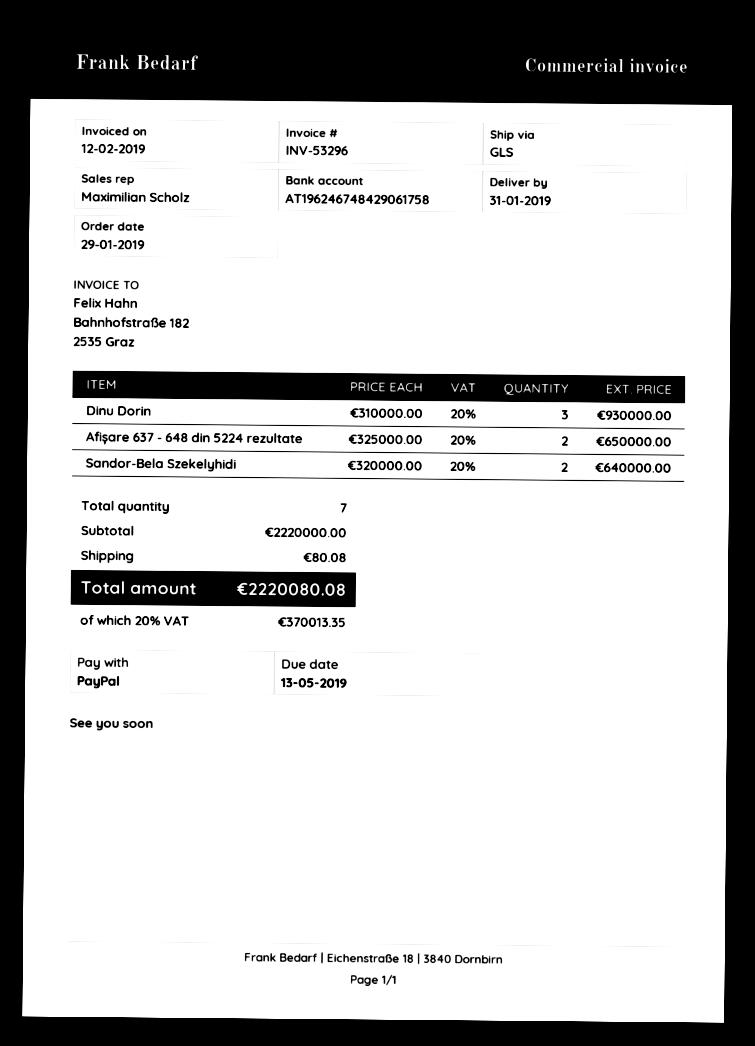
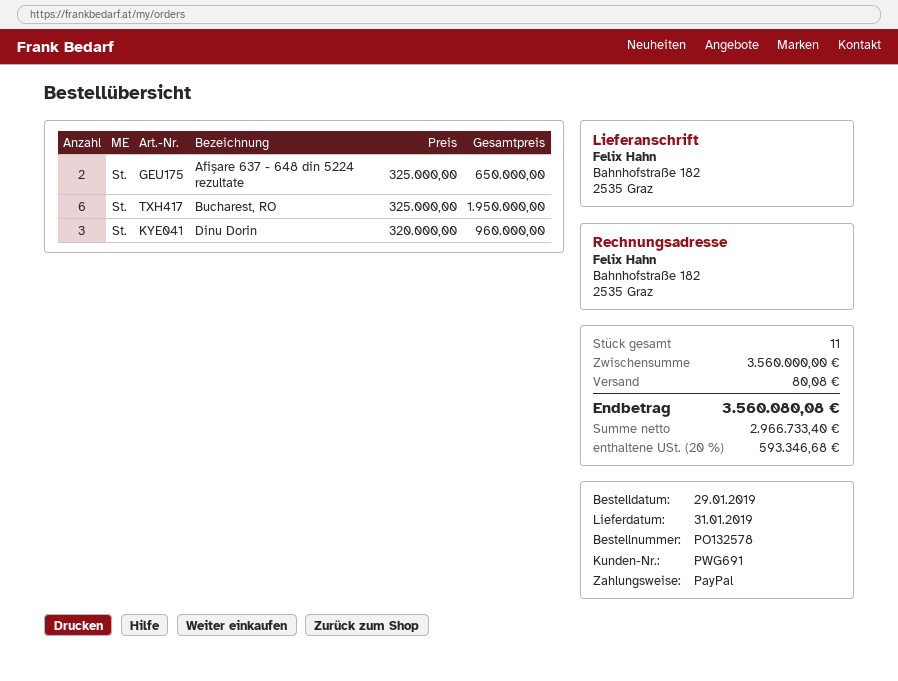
Dinu Dorin: 3 x 310000.00 = 930000.00 -> 3 x 320000.00 = 960000.00
Sandor-Bela Szekelyhidi: 2 x 320000.00 = 640000.00 -> none
Bucharest, RO: none -> 6 x 325000.00 = 1950000.00
total quantity: 7 -> 11
subtotal: 2220000.00 -> 3560000.00
tax: 20% = 370013.35 -> 20% = 593346.68
total: 2220080.08 -> 3560080.08

